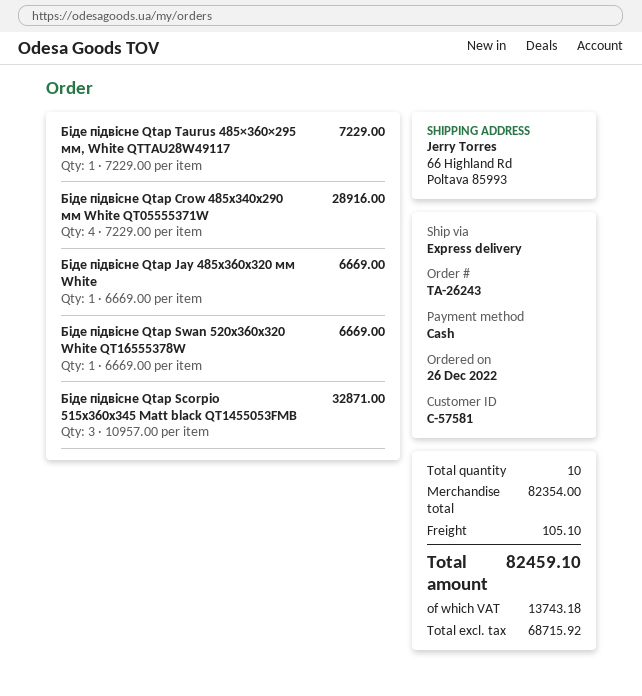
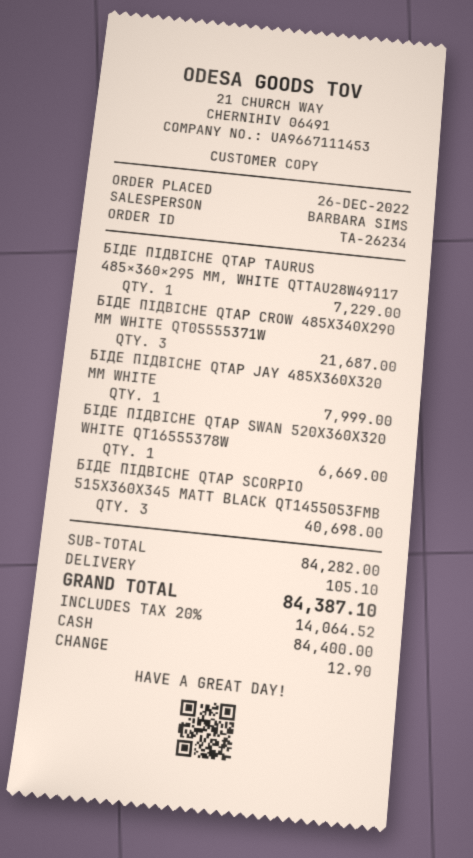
order number: TA-26243 -> TA-26234
Біде підвісне Qtap Crow 485х340х290 мм White QT05555371W: 4 for 28916.00 -> 3 for 21687.00
Біде підвісне Qtap Jay 485х360х320 мм White: 1 for 6669.00 -> 1 for 7999.00
Біде підвісне Qtap Scorpio 515x360x345 Matt black QT1455053FMB: 3 for 32871.00 -> 3 for 40698.00
subtotal: 82354.00 -> 84282.00
tax: 13743.18 -> 14064.52
total: 82459.10 -> 84387.10

